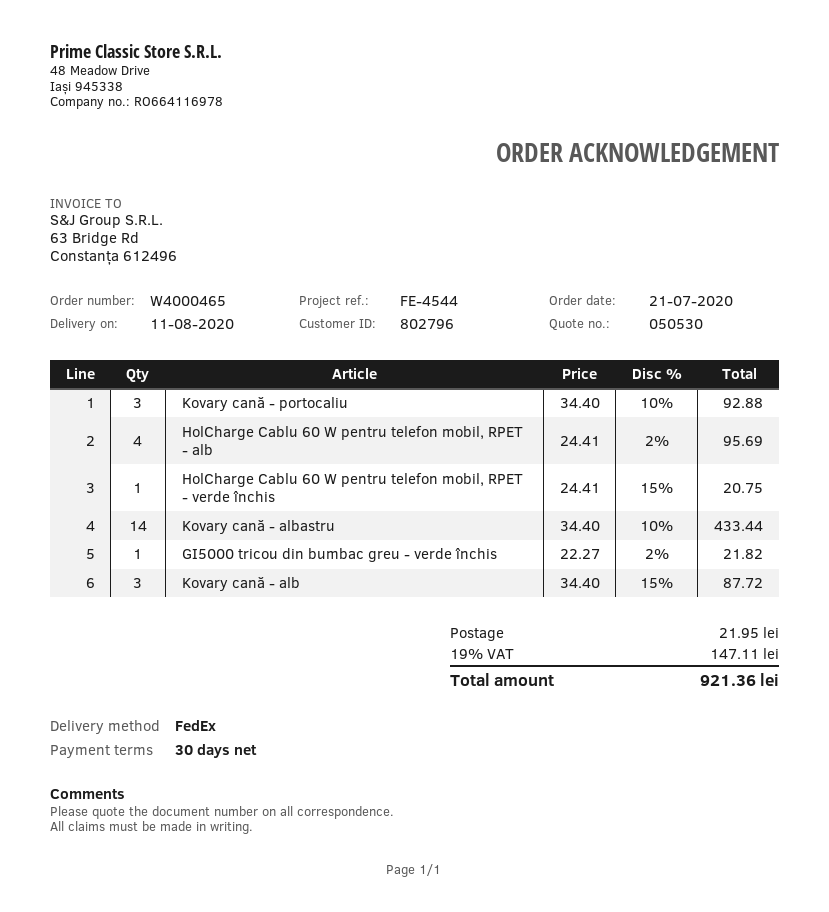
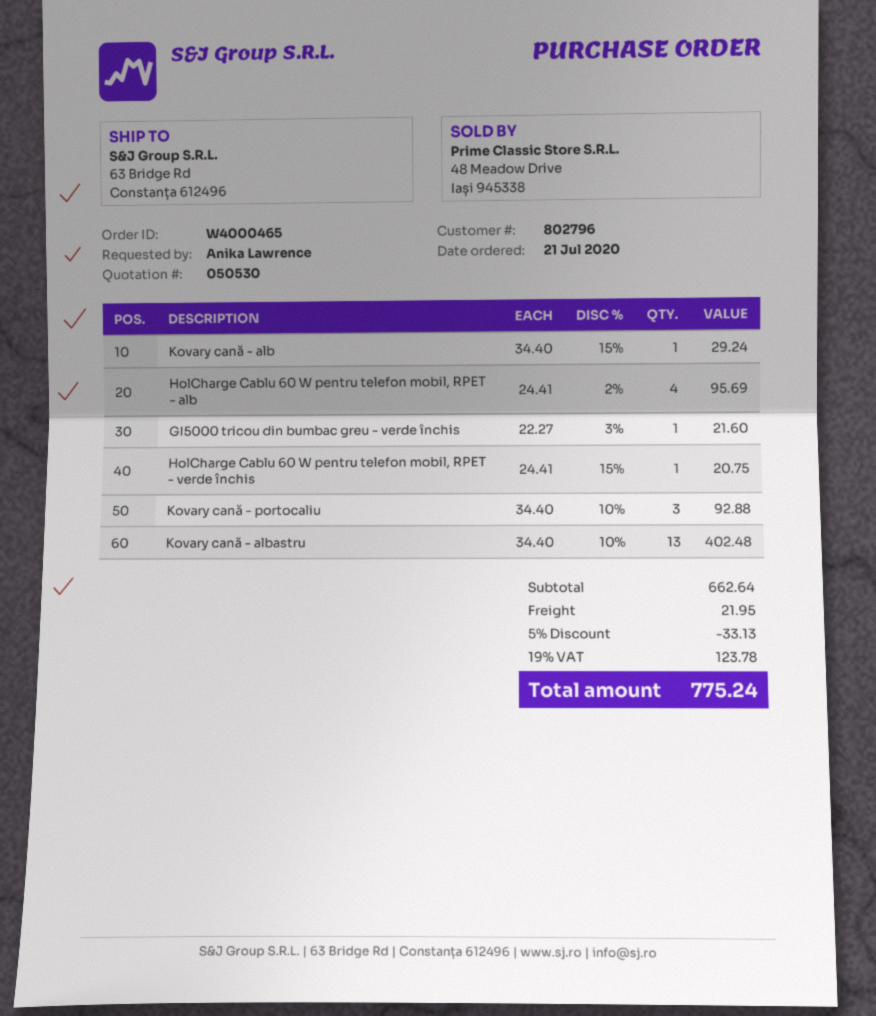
Kovary cană - albastru: 14 x 34.40 - 10% = 433.44 -> 13 x 34.40 - 10% = 402.48
GI5000 tricou din bumbac greu - verde închis: 1 x 22.27 - 2% = 21.82 -> 1 x 22.27 - 3% = 21.60
Kovary cană - alb: 3 x 34.40 - 15% = 87.72 -> 1 x 34.40 - 15% = 29.24
discount: none -> 5% = 33.13
tax: 19% = 147.11 -> 19% = 123.78
total: 921.36 -> 775.24

